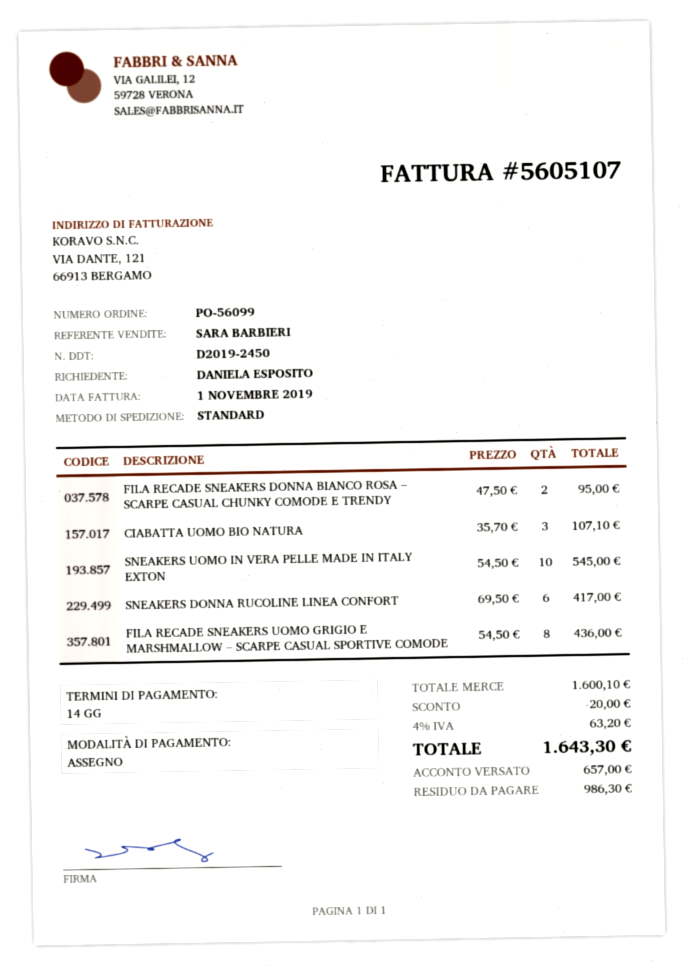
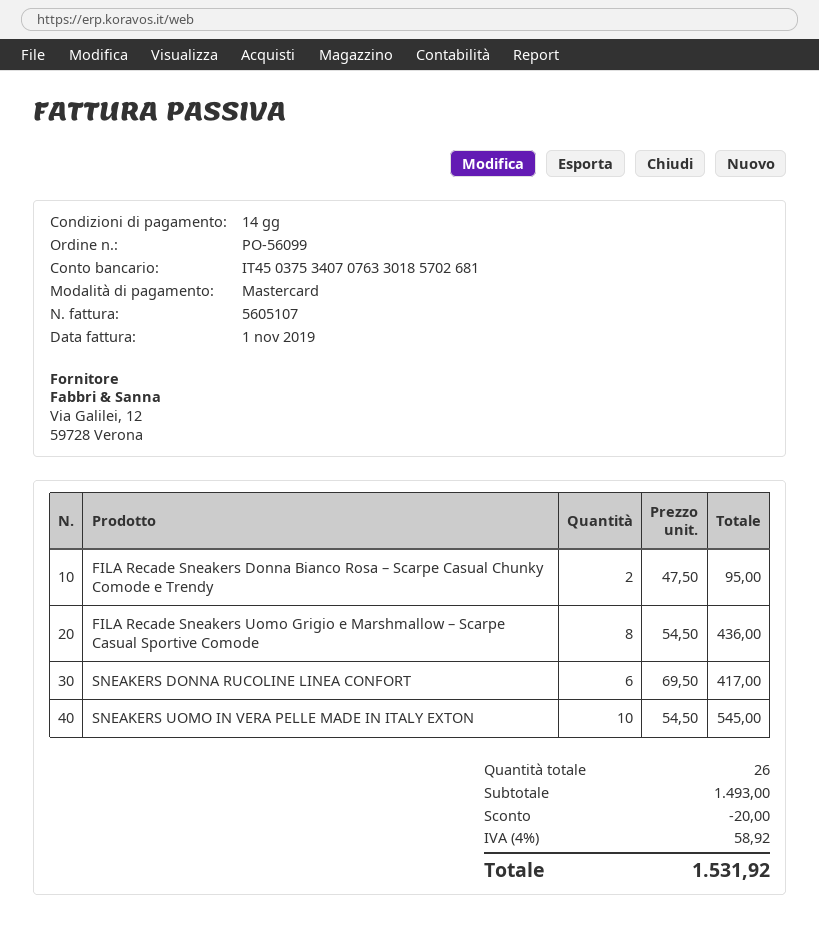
payment method: cheque -> Mastercard
CIABATTA UOMO BIO NATURA: 3 x 35.70 = 107.10 -> none
subtotal: 1600.10 -> 1493.00
tax: 4% = 63.20 -> 4% = 58.92
total: 1643.30 -> 1531.92

